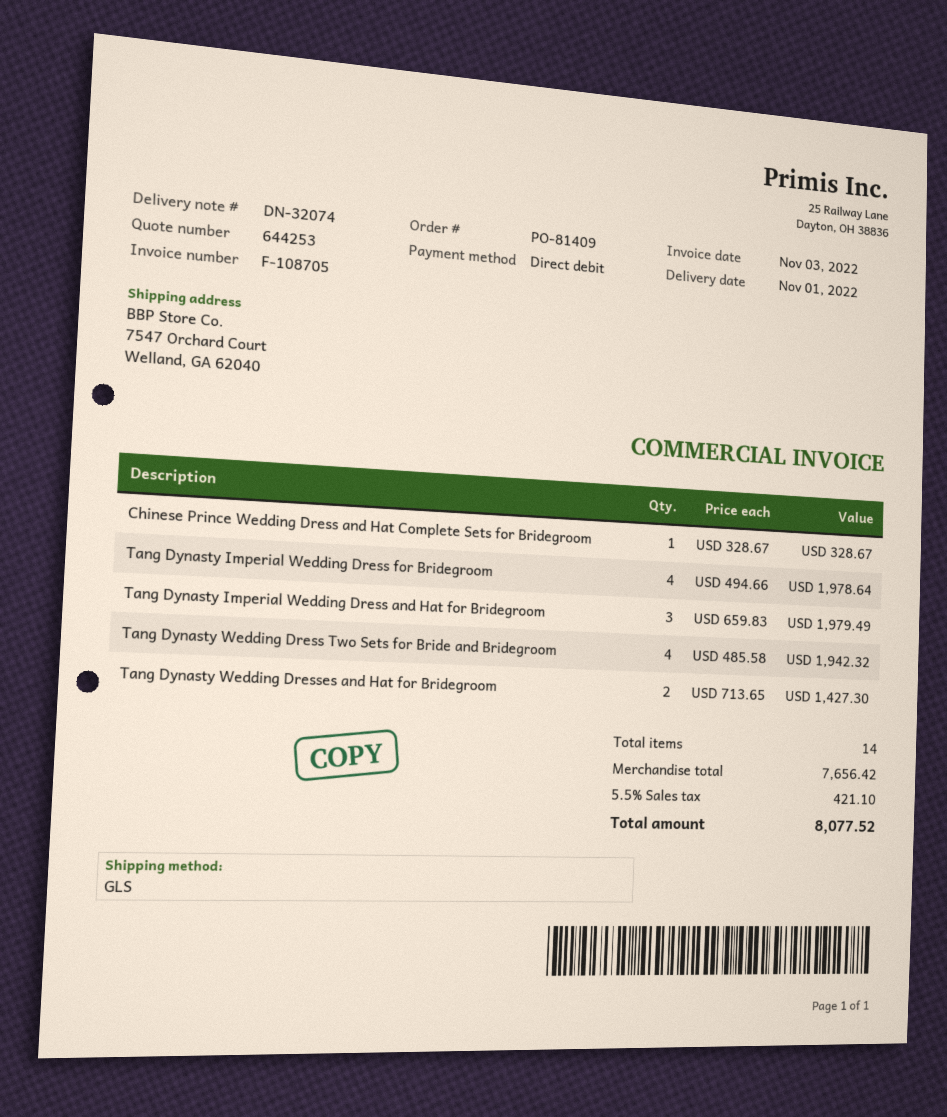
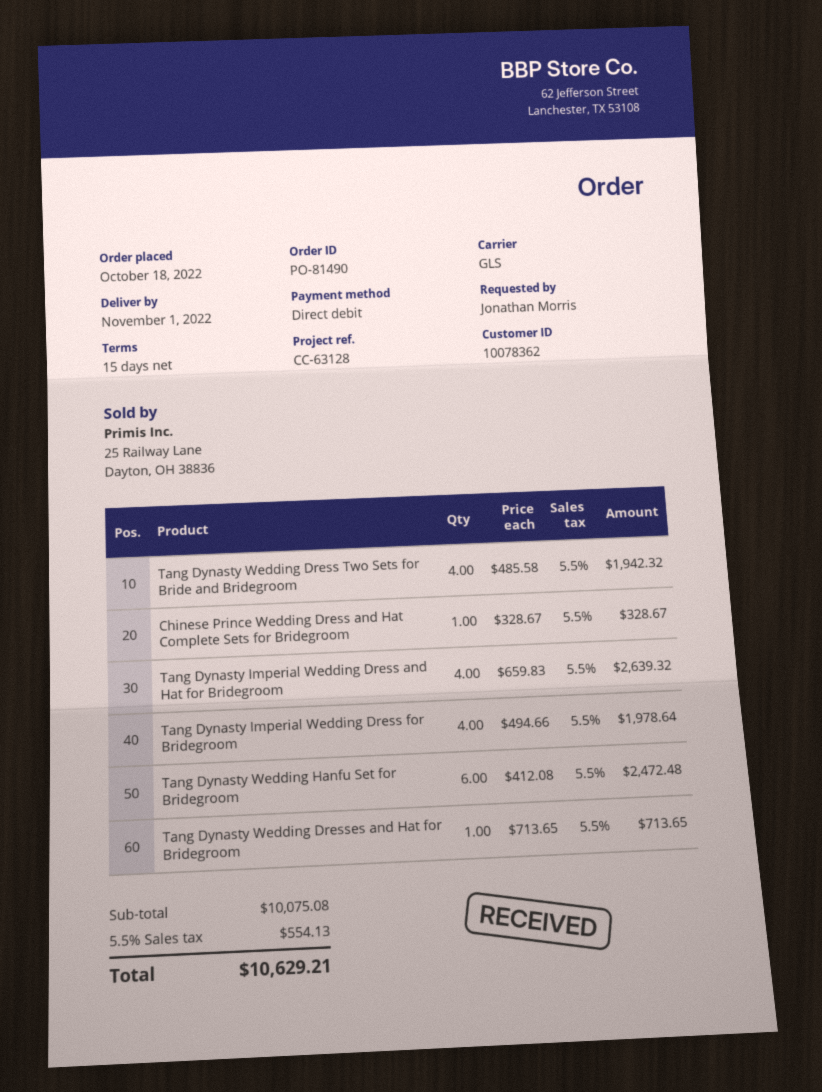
order number: PO-81409 -> PO-81490
Tang Dynasty Imperial Wedding Dress and Hat for Bridegroom: 3 x 659.83 = 1979.49 -> 4 x 659.83 = 2639.32
Tang Dynasty Wedding Dresses and Hat for Bridegroom: 2 x 713.65 = 1427.30 -> 1 x 713.65 = 713.65
Tang Dynasty Wedding Hanfu Set for Bridegroom: none -> 6 x 412.08 = 2472.48
subtotal: 7656.42 -> 10075.08
tax: 5.5% = 421.10 -> 5.5% = 554.13
total: 8077.52 -> 10629.21

